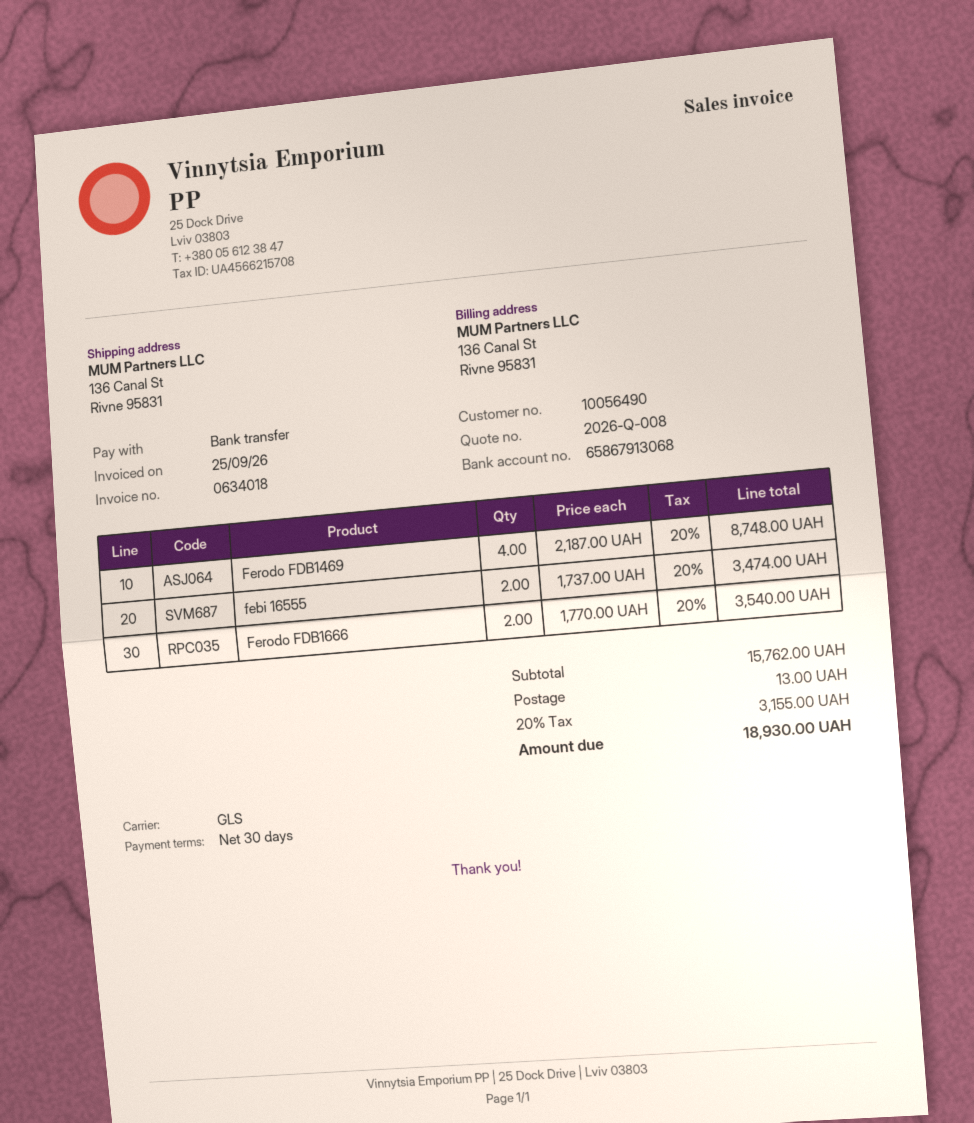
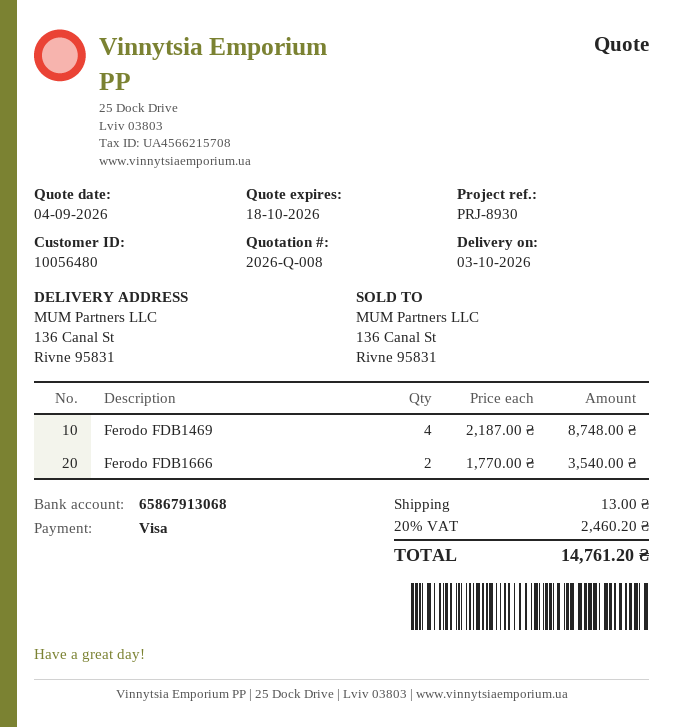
customer number: 10056490 -> 10056480
payment method: bank transfer -> Visa
febi 16555: 2 x 1737.00 = 3474.00 -> none
tax: 20% = 3155.00 -> 20% = 2460.20
total: 18930.00 -> 14761.20

